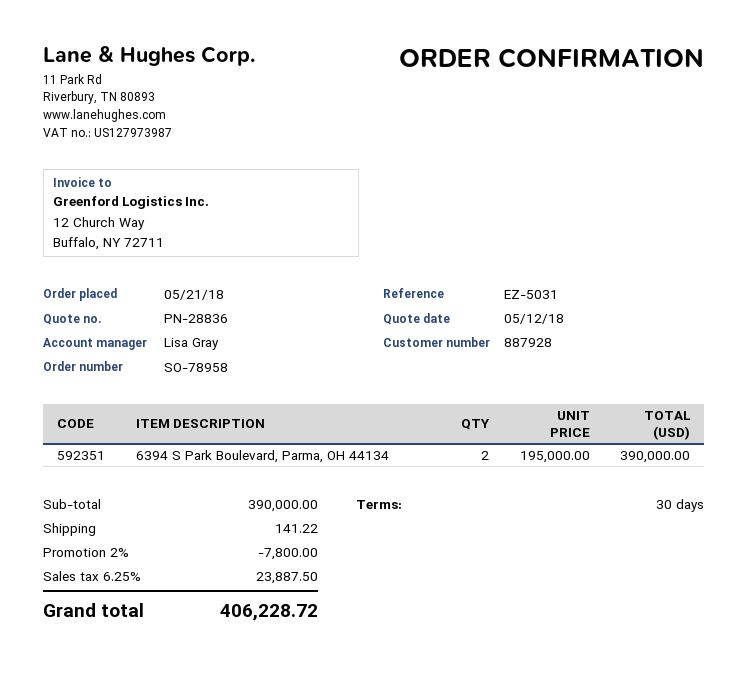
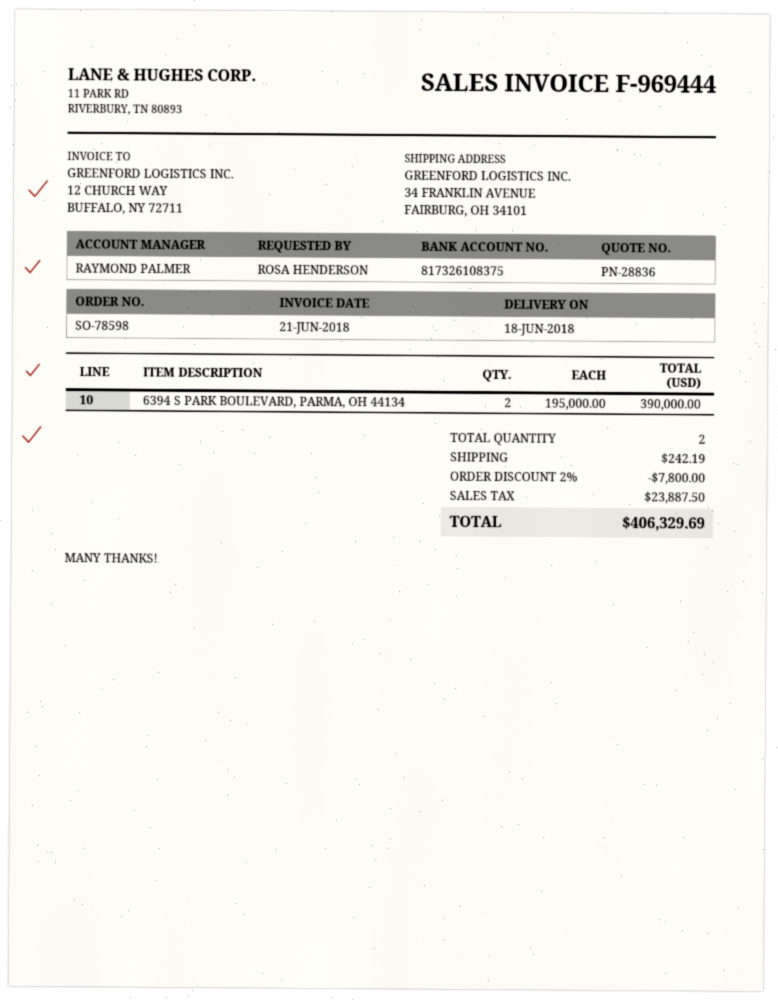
order number: SO-78958 -> SO-78598
sales rep: Lisa Gray -> RAYMOND PALMER
shipping: 141.22 -> 242.19
total: 406228.72 -> 406329.69

